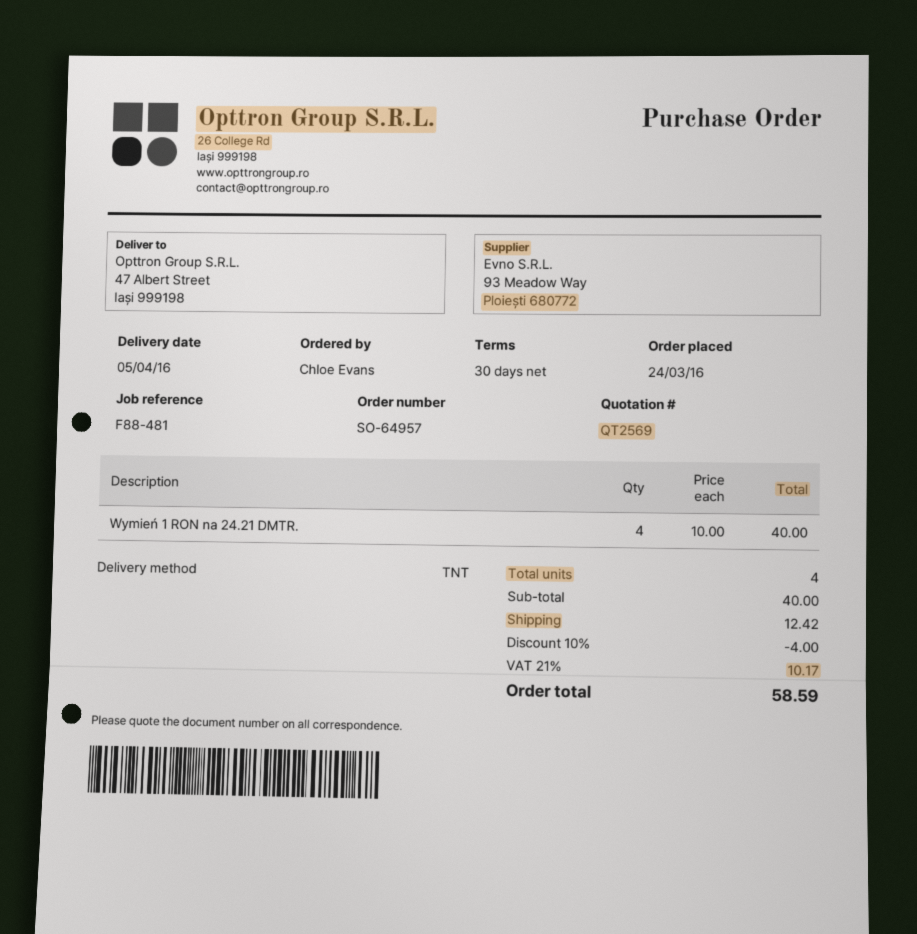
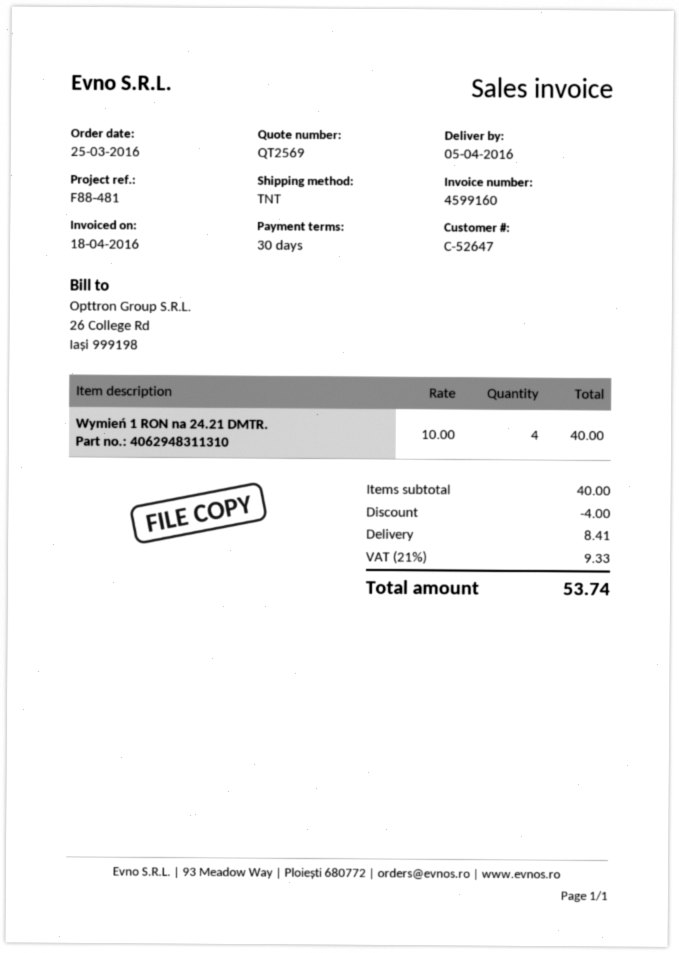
order date: 2016-03-24 -> 2016-03-25
shipping: 12.42 -> 8.41
tax: 21% = 10.17 -> 21% = 9.33
total: 58.59 -> 53.74

